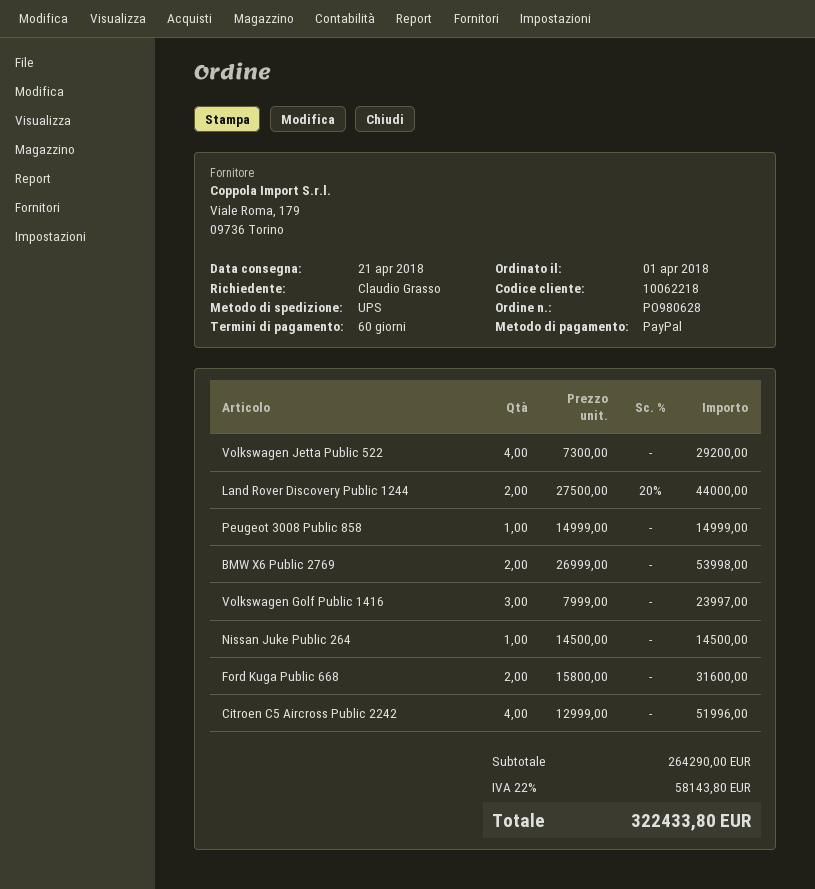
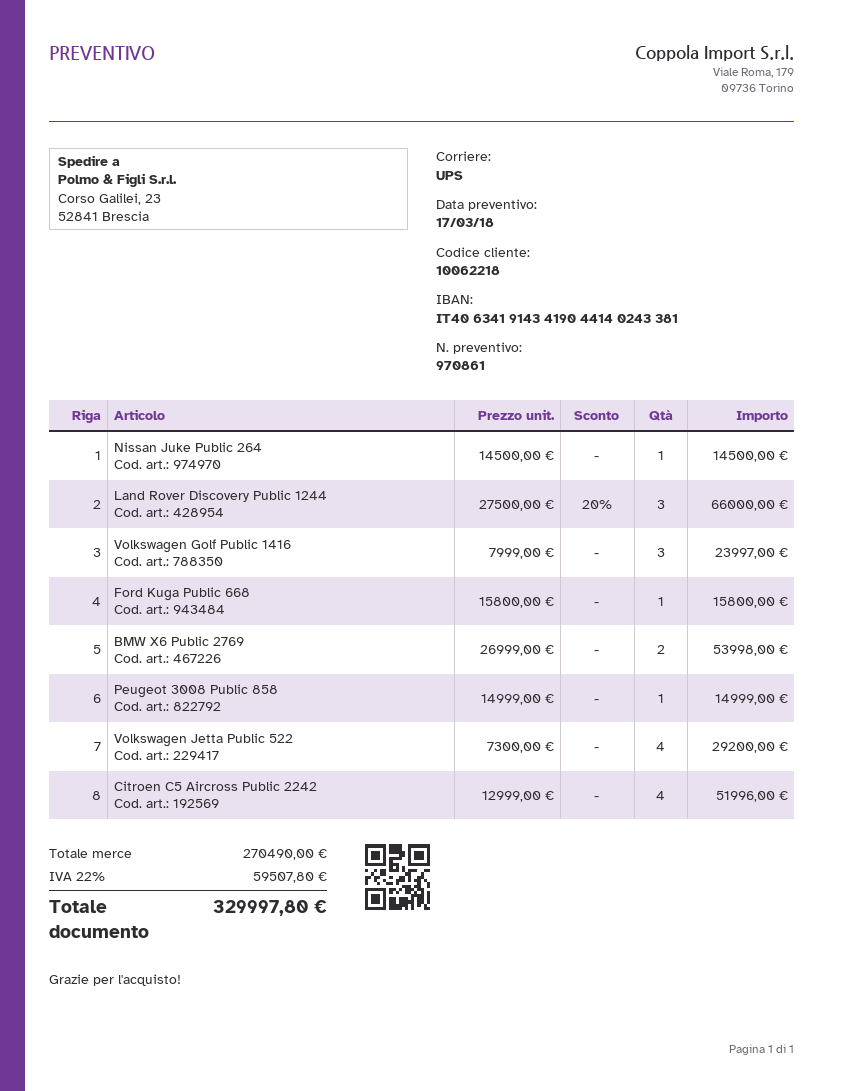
Land Rover Discovery Public 1244: 2 x 27500.00 - 20% = 44000.00 -> 3 x 27500.00 - 20% = 66000.00
Ford Kuga Public 668: 2 x 15800.00 = 31600.00 -> 1 x 15800.00 = 15800.00
subtotal: 264290.00 -> 270490.00
tax: 22% = 58143.80 -> 22% = 59507.80
total: 322433.80 -> 329997.80

